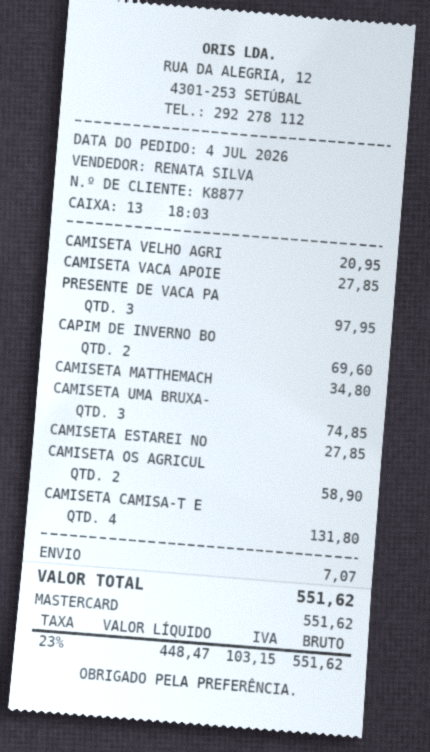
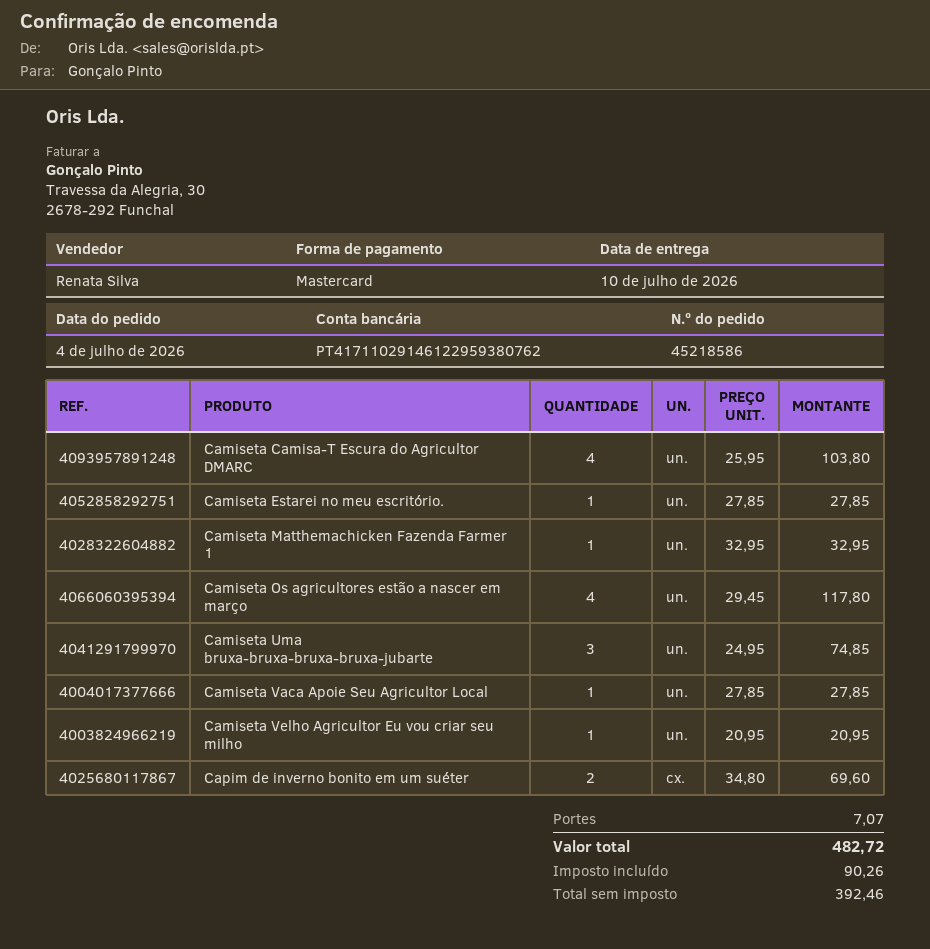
PRESENTE DE VACA PA: 3 for 97.95 -> none
CAMISETA MATTHEMACH: 1 for 34.80 -> 1 for 32.95
CAMISETA OS AGRICUL: 2 for 58.90 -> 4 for 117.80
CAMISETA CAMISA-T E: 4 for 131.80 -> 4 for 103.80
net: 448.47 -> 392.46
tax: 103.15 -> 90.26
total: 551.62 -> 482.72

